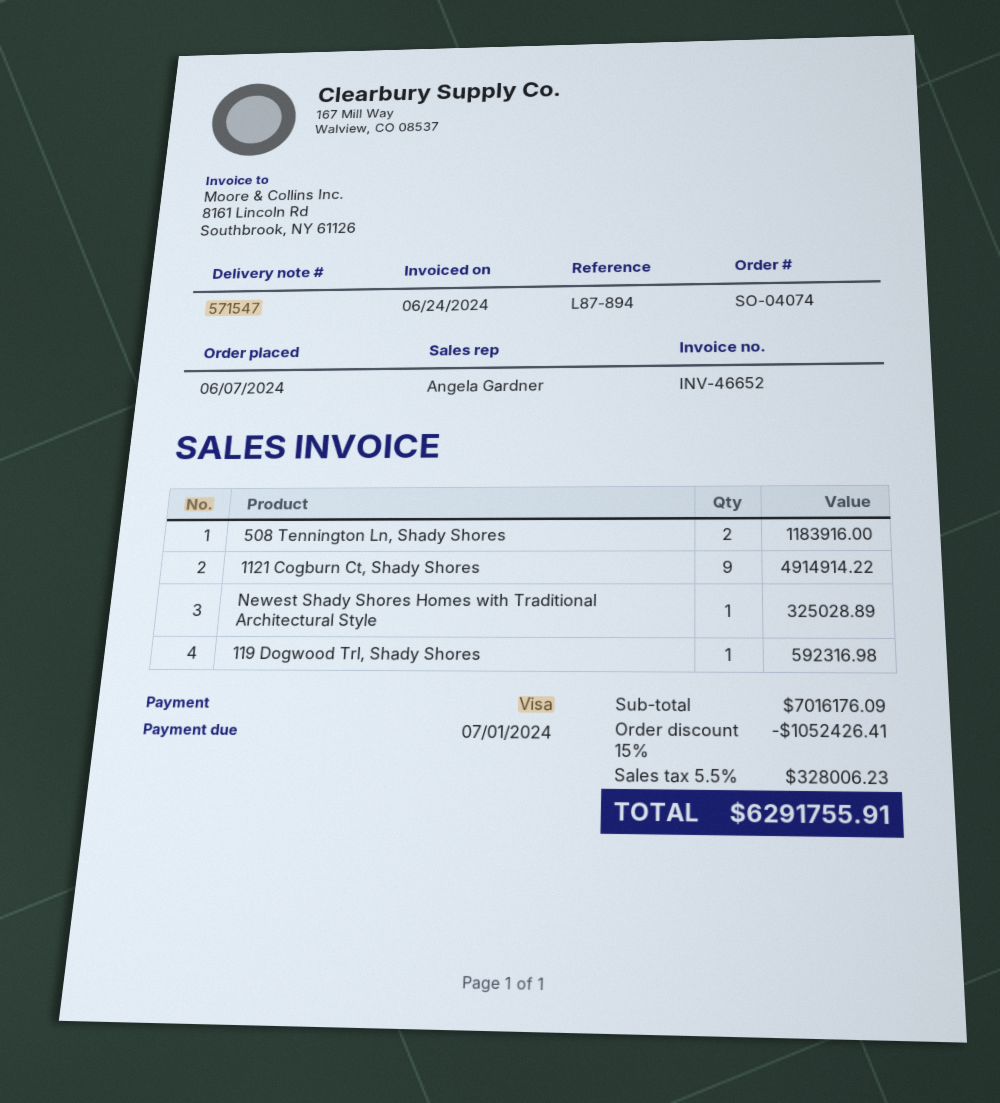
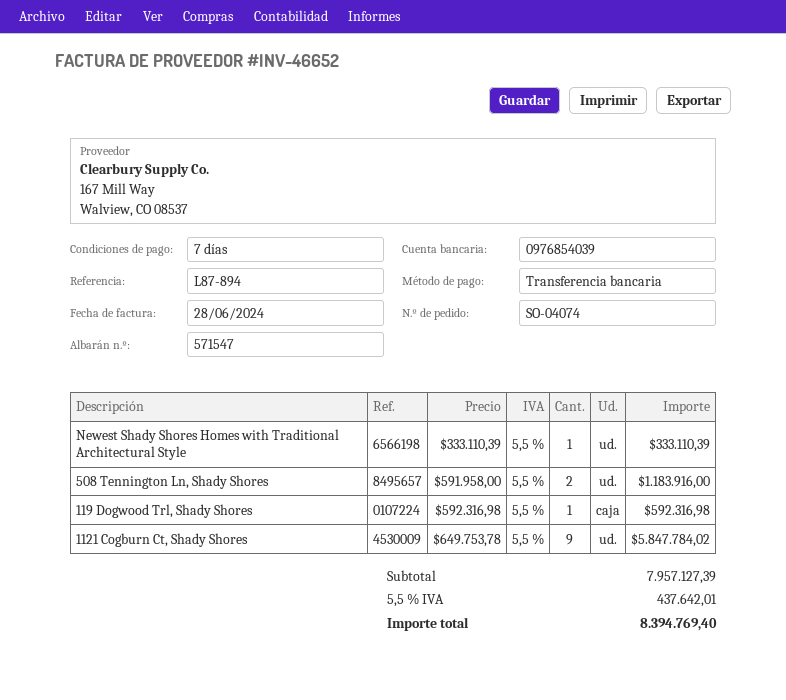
invoice date: 2024-06-24 -> 2024-06-28
payment method: Visa -> bank transfer
1121 Cogburn Ct, Shady Shores: 9 for 4914914.22 -> 9 for 5847784.02
Newest Shady Shores Homes with Traditional Architectural Style: 1 for 325028.89 -> 1 for 333110.39
subtotal: 7016176.09 -> 7957127.39
discount: 15% = 1052426.41 -> none
tax: 5.5% = 328006.23 -> 5.5% = 437642.01
total: 6291755.91 -> 8394769.40

